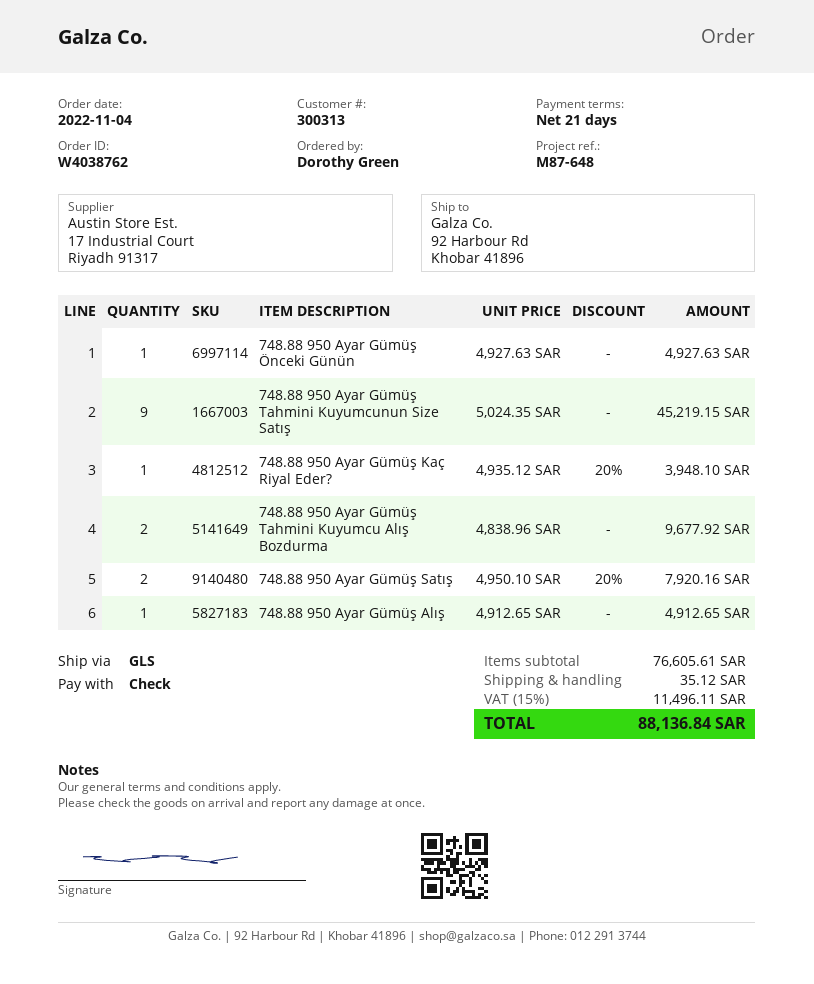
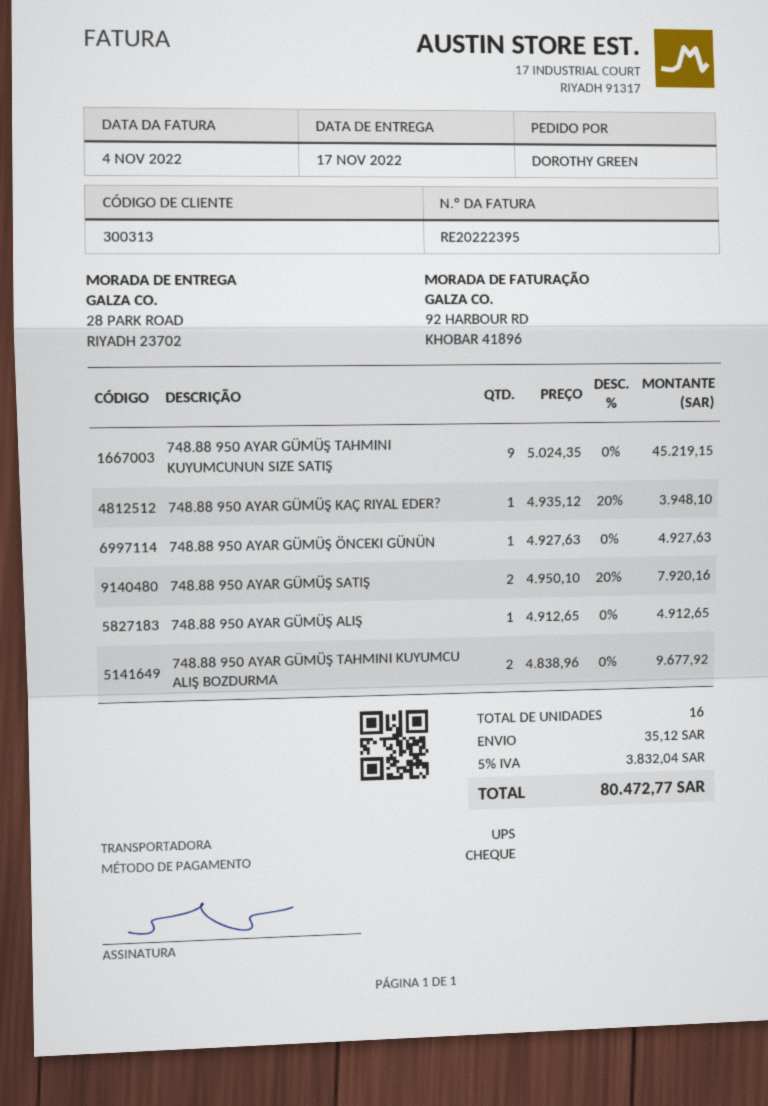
shipping method: GLS -> UPS
ship to: 92 Harbour Rd, Khobar 41896 -> 28 PARK ROAD, RIYADH 23702
tax: 15% = 11496.11 -> 5% = 3832.04
total: 88136.84 -> 80472.77

